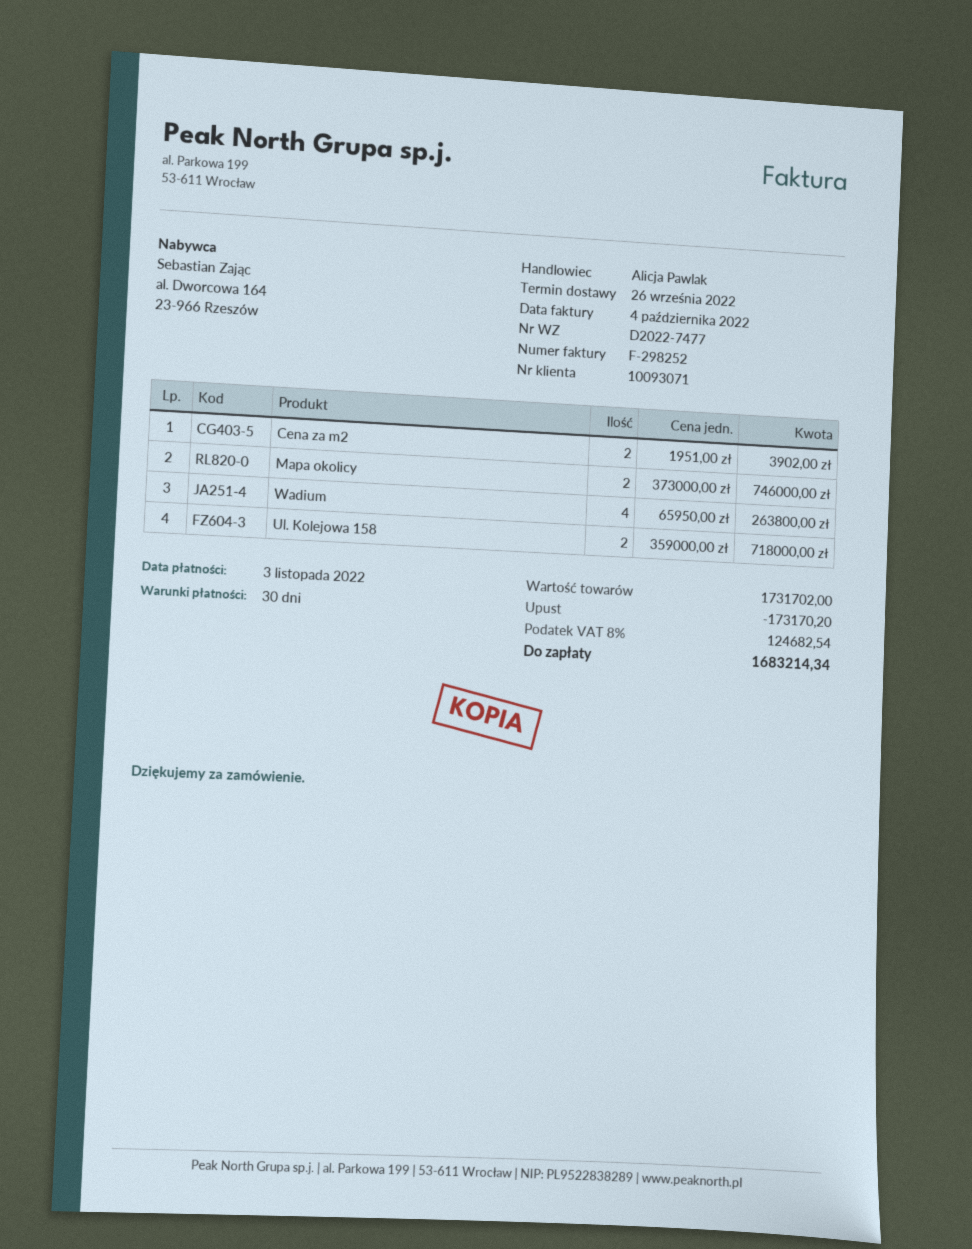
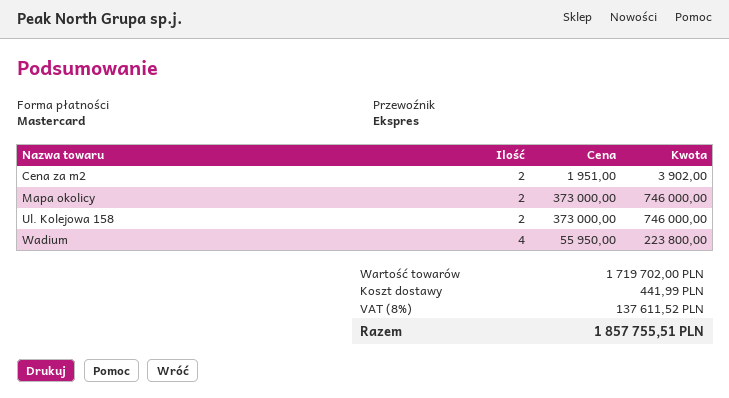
Wadium: 4 x 65950.00 = 263800.00 -> 4 x 55950.00 = 223800.00
Ul. Kolejowa 158: 2 x 359000.00 = 718000.00 -> 2 x 373000.00 = 746000.00
subtotal: 1731702.00 -> 1719702.00
discount: 173170.20 -> none
shipping: none -> 441.99
tax: 8% = 124682.54 -> 8% = 137611.52
total: 1683214.34 -> 1857755.51

